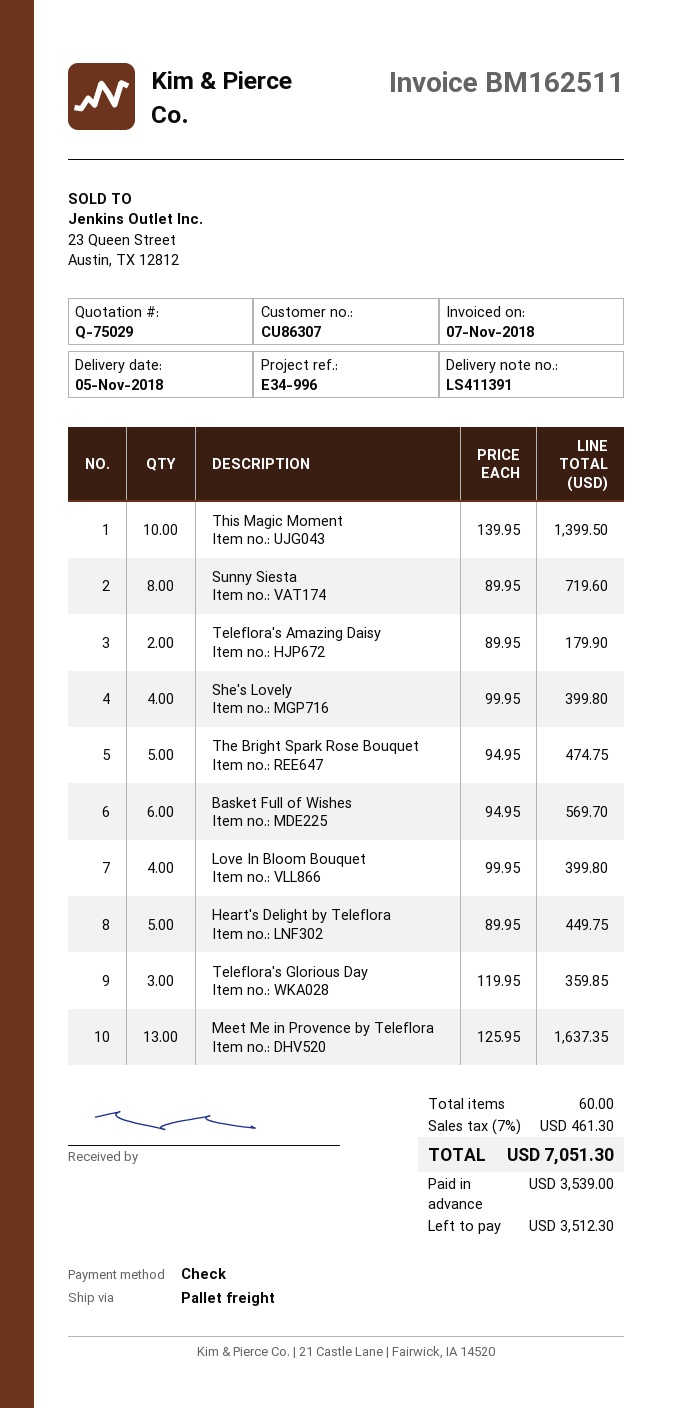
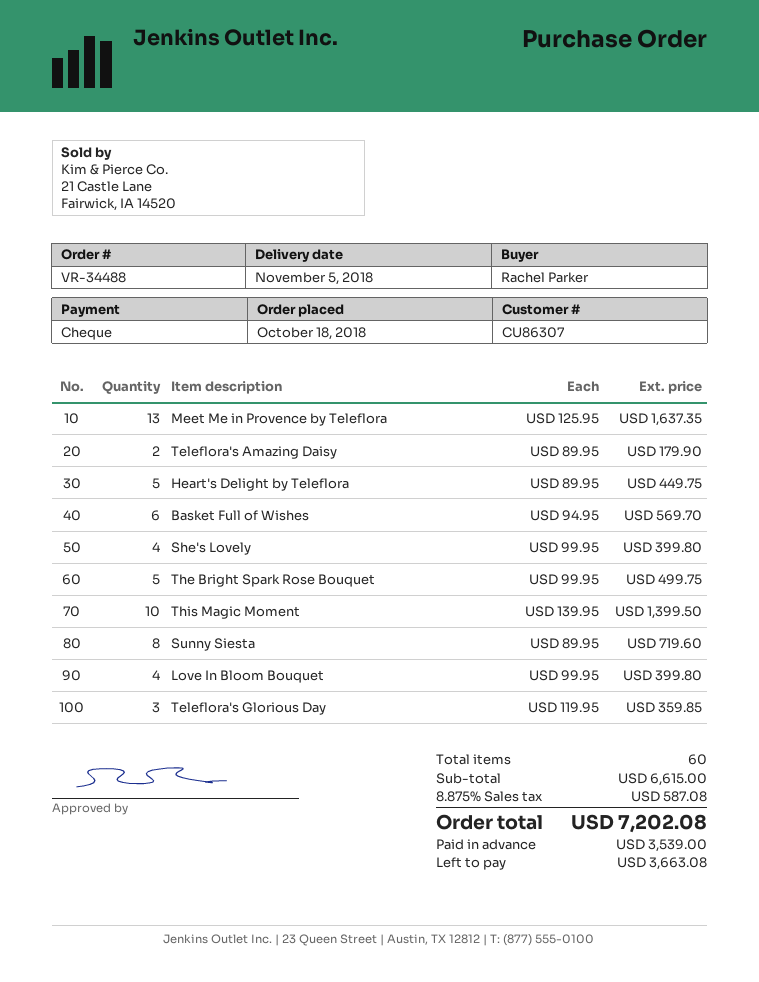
The Bright Spark Rose Bouquet: 5 x 94.95 = 474.75 -> 5 x 99.95 = 499.75
tax: 7% = 461.30 -> 8.875% = 587.08
total: 7051.30 -> 7202.08
balance: 3512.30 -> 3663.08

